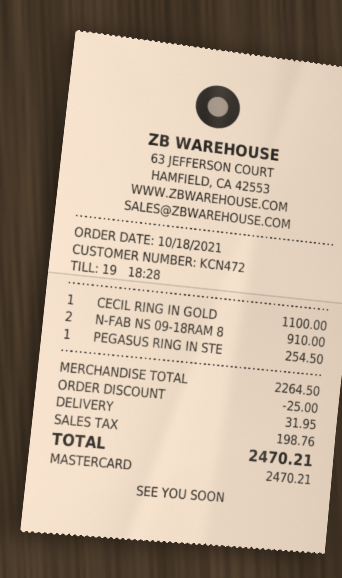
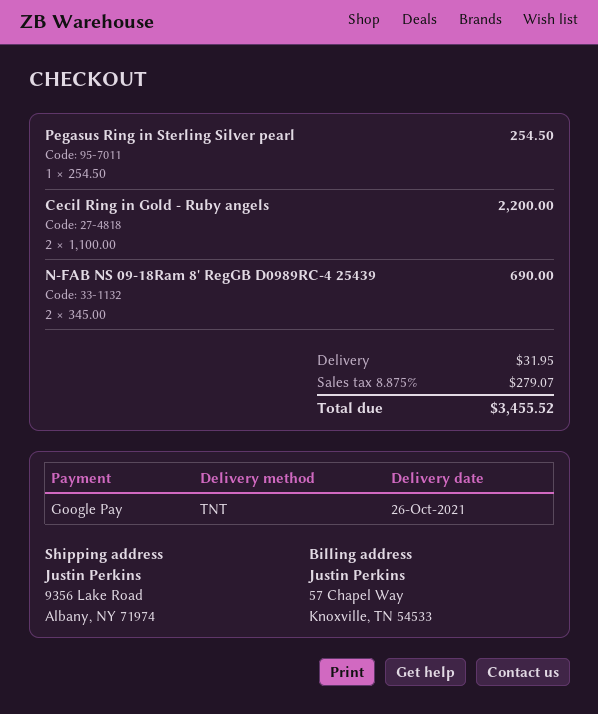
payment method: Mastercard -> Google Pay
CECIL RING IN GOLD: 1 for 1100.00 -> 2 for 2200.00
N-FAB NS 09-18RAM 8: 2 for 910.00 -> 2 for 690.00
discount: 25.00 -> none
tax: 198.76 -> 279.07
total: 2470.21 -> 3455.52

